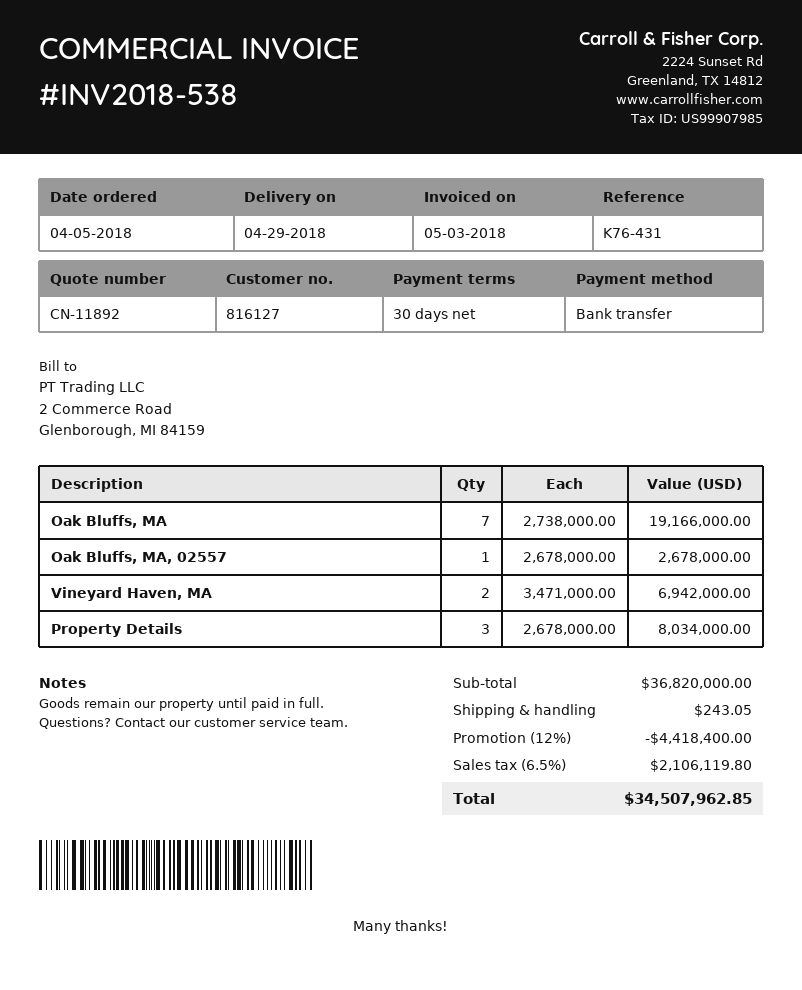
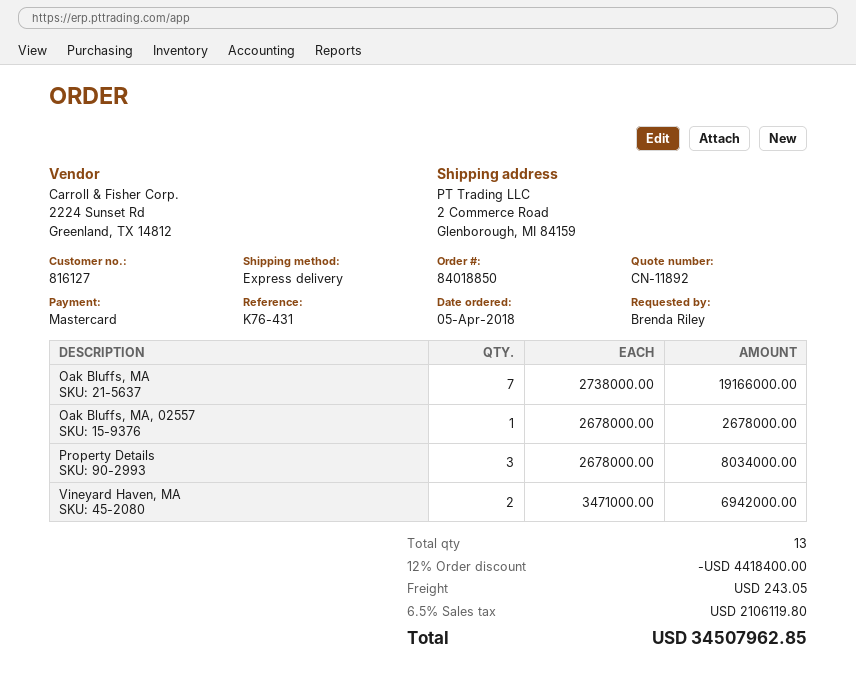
payment method: bank transfer -> Mastercard

